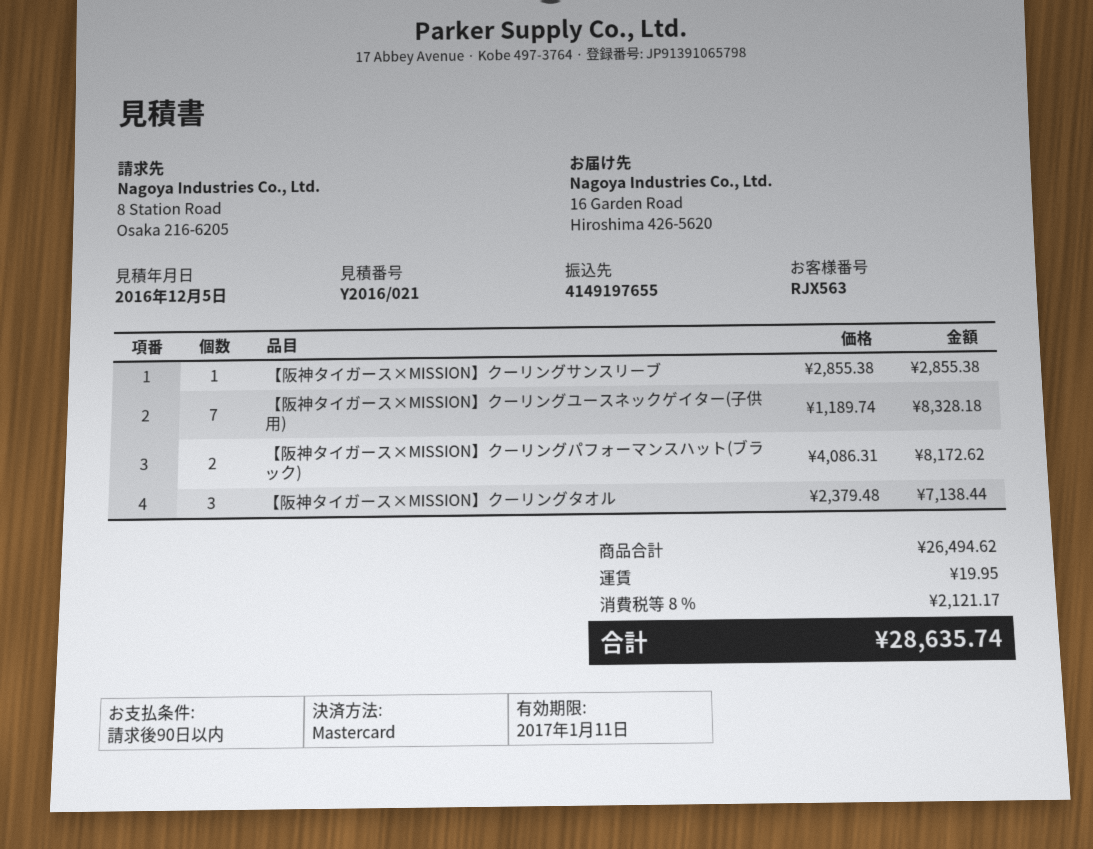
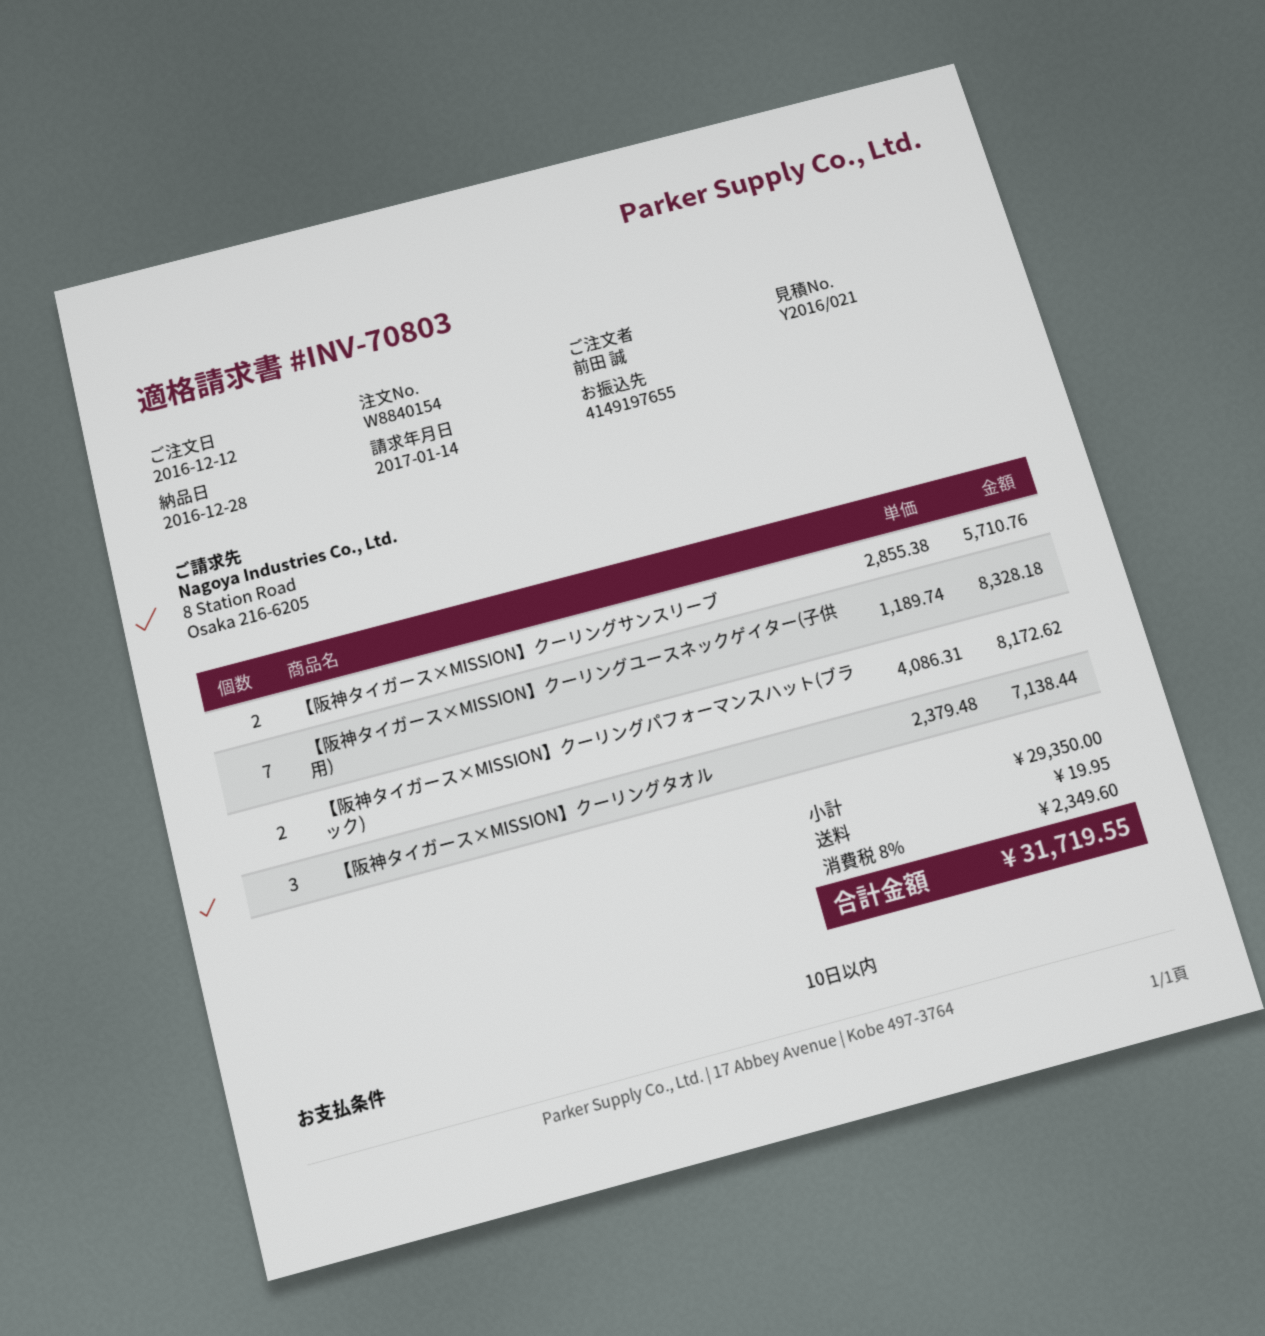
payment terms: 90 days -> 10 days
【阪神タイガース×MISSION】クーリングサンスリーブ: 1 x 2855.38 = 2855.38 -> 2 x 2855.38 = 5710.76
subtotal: 26494.62 -> 29350.00
tax: 8% = 2121.17 -> 8% = 2349.60
total: 28635.74 -> 31719.55

